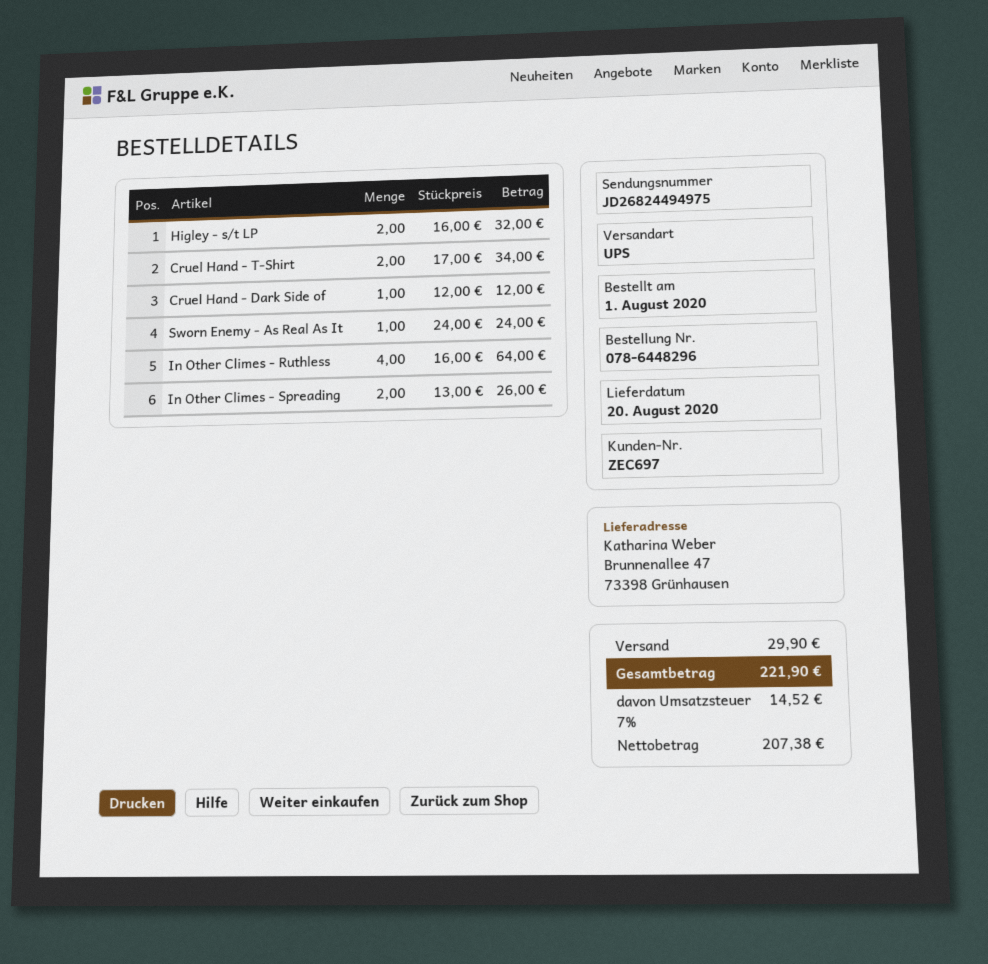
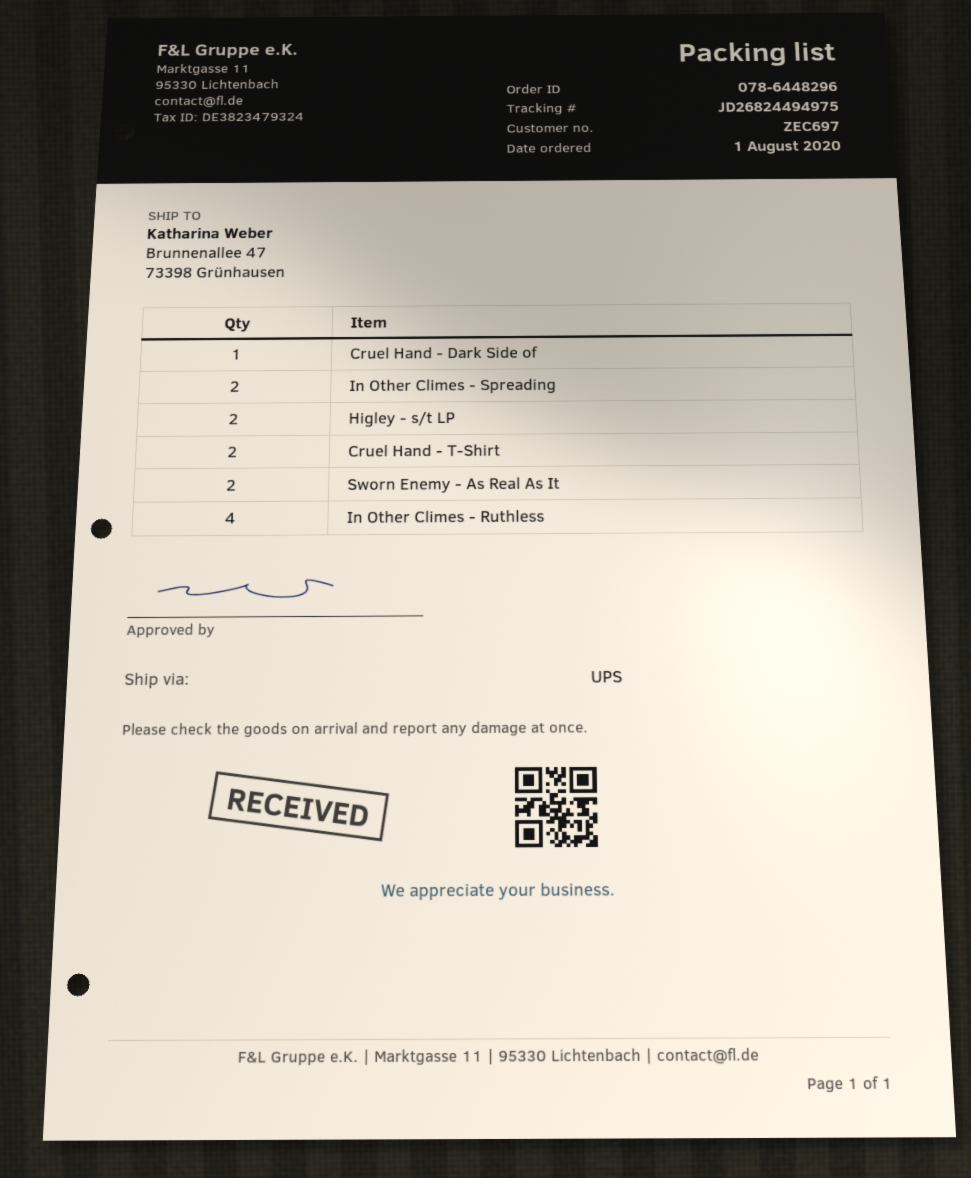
Sworn Enemy - As Real As It: 1 -> 2

